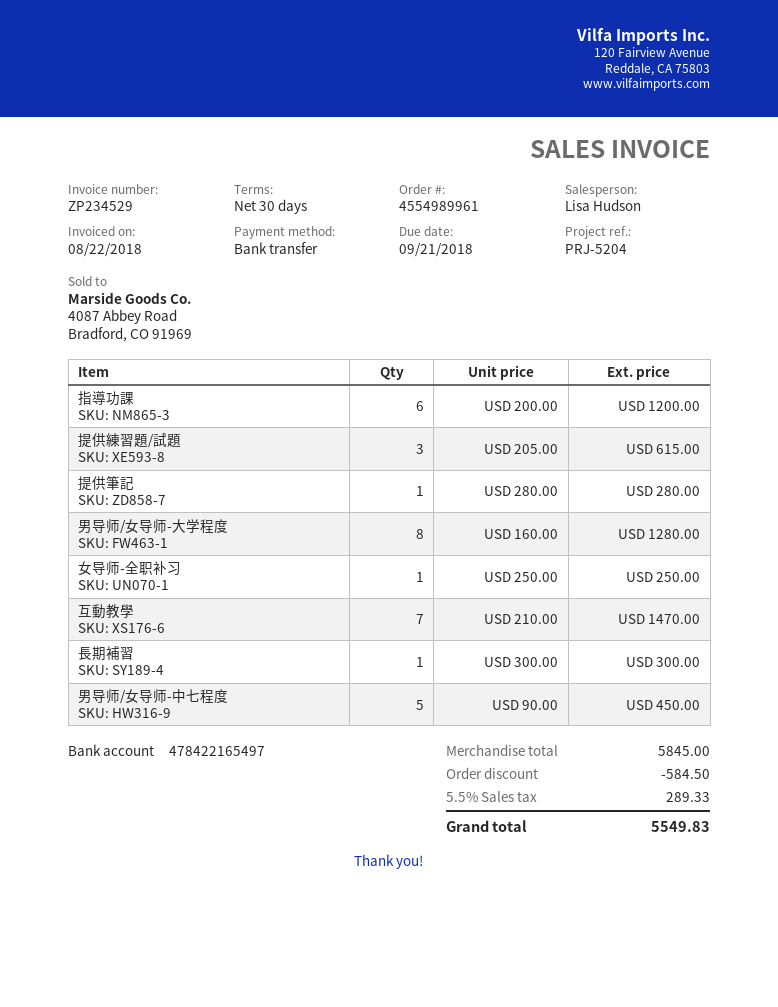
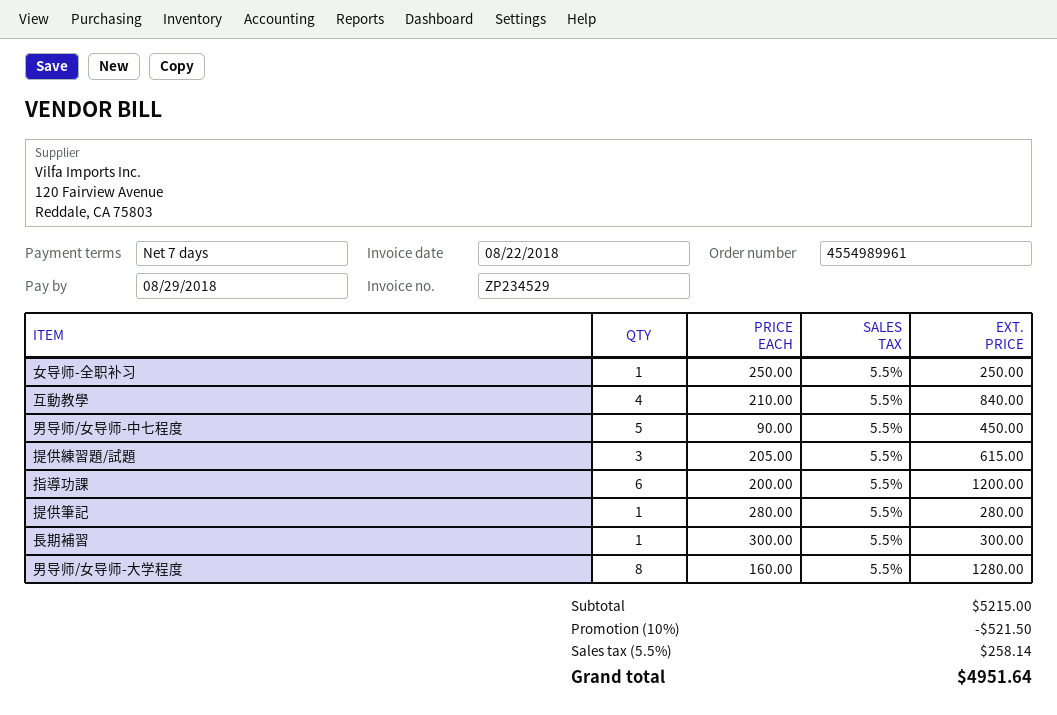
payment terms: 30 days -> 7 days
due date: 2018-09-21 -> 2018-08-29
互動教學: 7 x 210.00 = 1470.00 -> 4 x 210.00 = 840.00
subtotal: 5845.00 -> 5215.00
discount: 584.50 -> 521.50
tax: 5.5% = 289.33 -> 5.5% = 258.14
total: 5549.83 -> 4951.64

